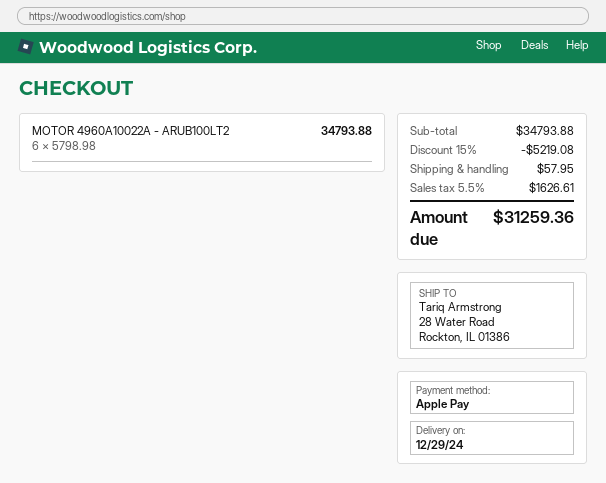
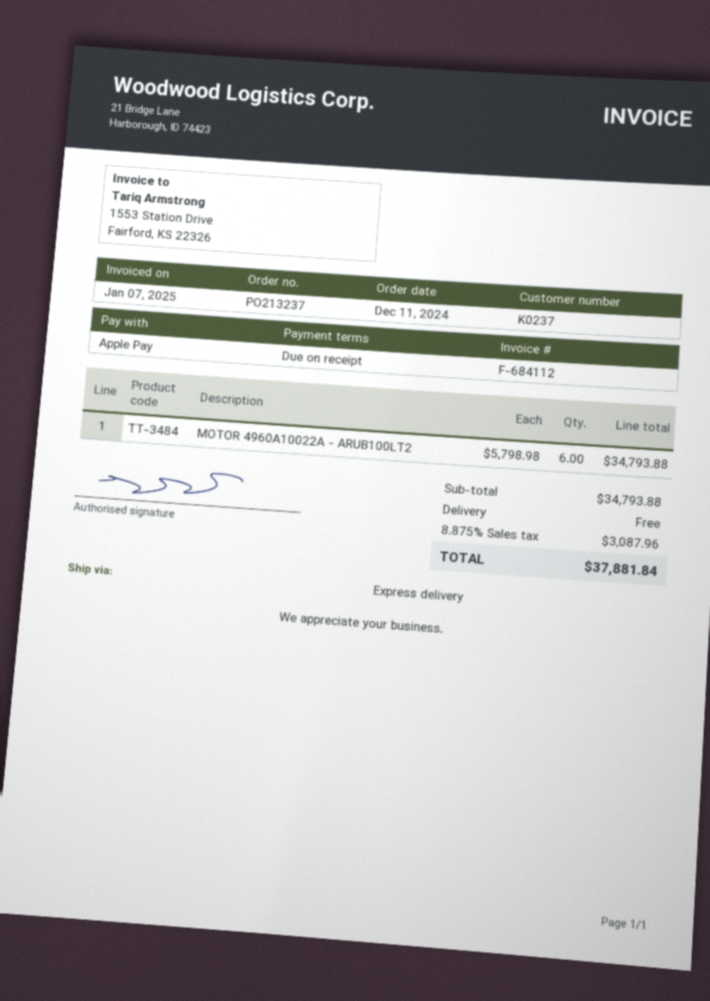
discount: 15% = 5219.08 -> none
shipping: 57.95 -> 0.00
tax: 5.5% = 1626.61 -> 8.875% = 3087.96
total: 31259.36 -> 37881.84

